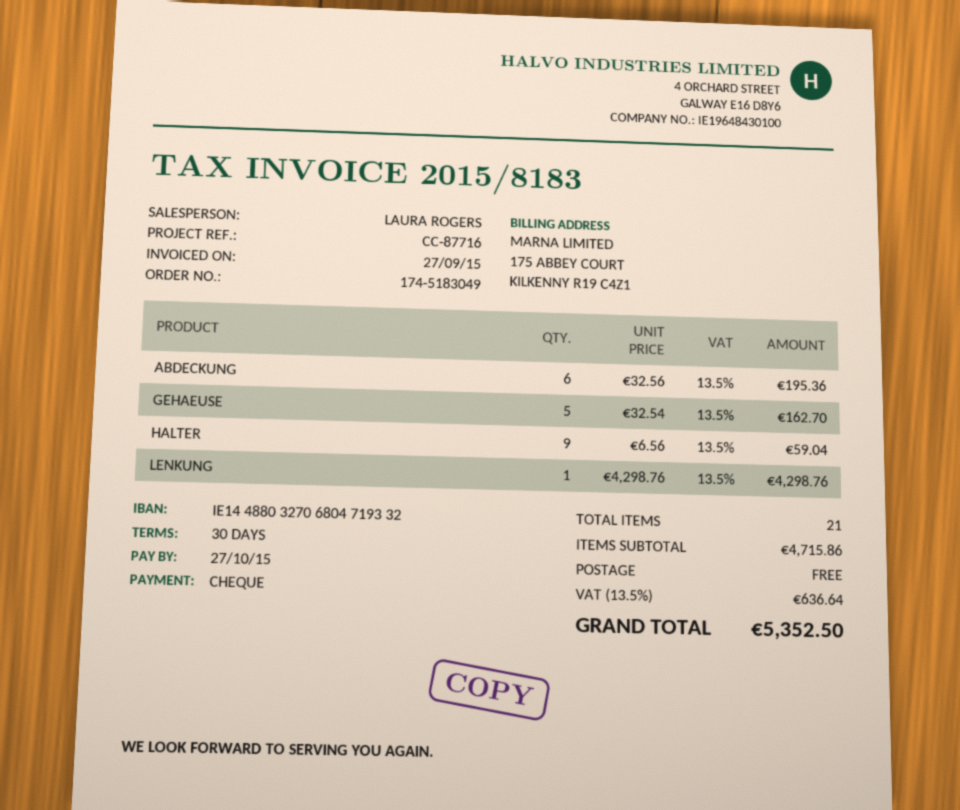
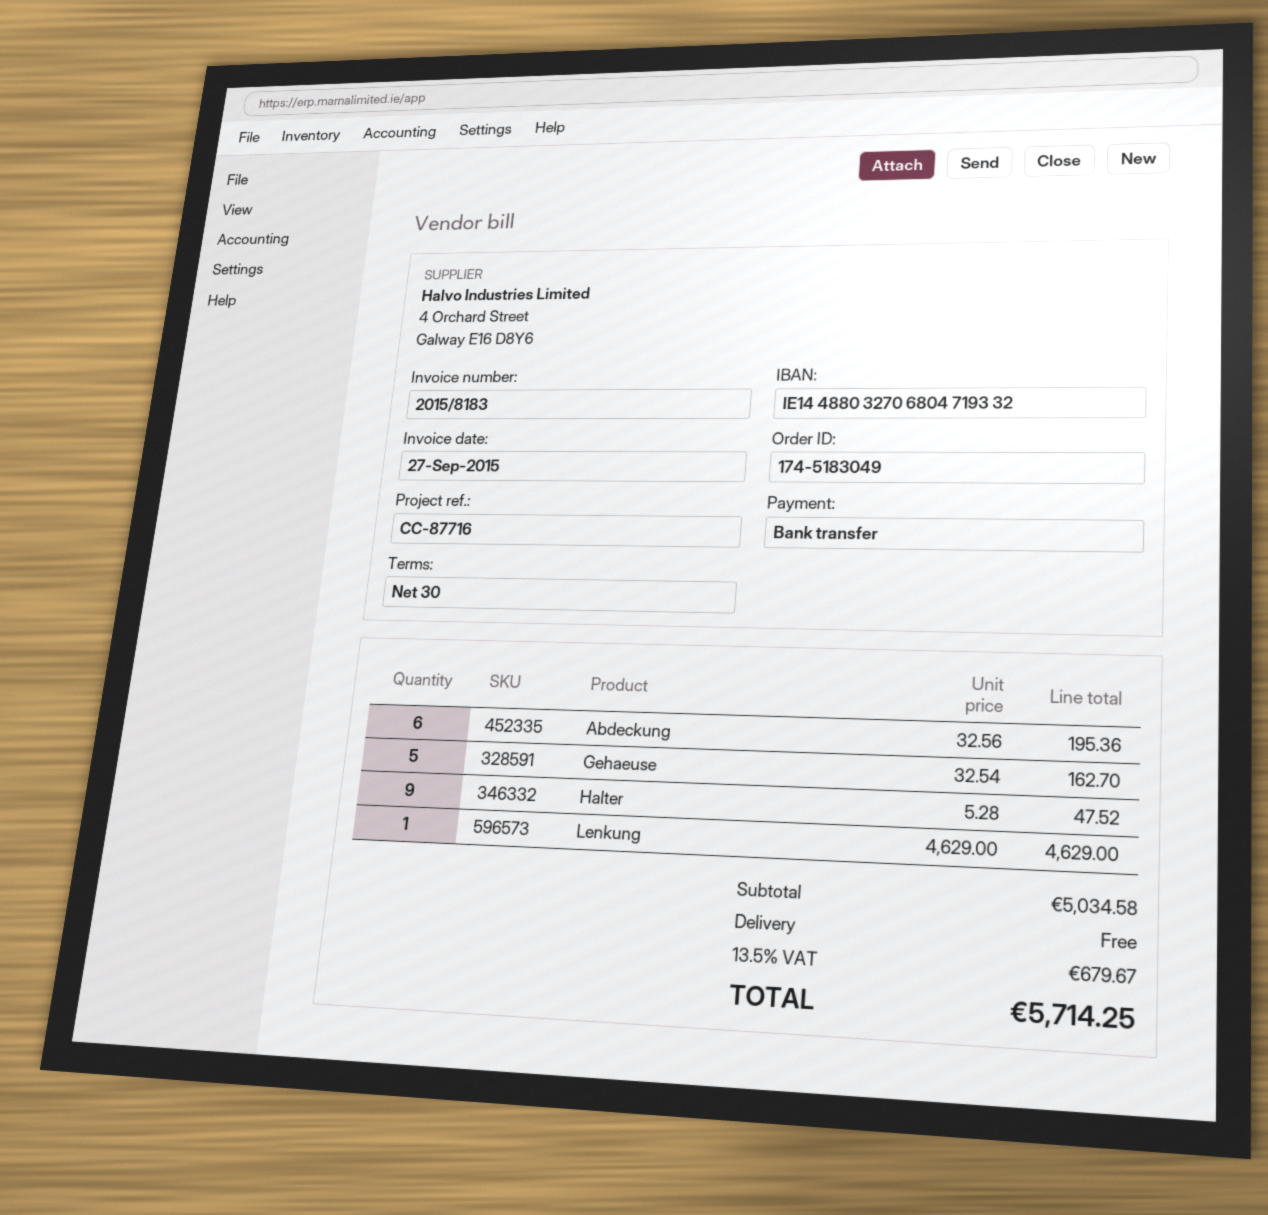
payment method: cheque -> bank transfer
HALTER: 9 x 6.56 = 59.04 -> 9 x 5.28 = 47.52
LENKUNG: 1 x 4298.76 = 4298.76 -> 1 x 4629.00 = 4629.00
subtotal: 4715.86 -> 5034.58
tax: 13.5% = 636.64 -> 13.5% = 679.67
total: 5352.50 -> 5714.25

